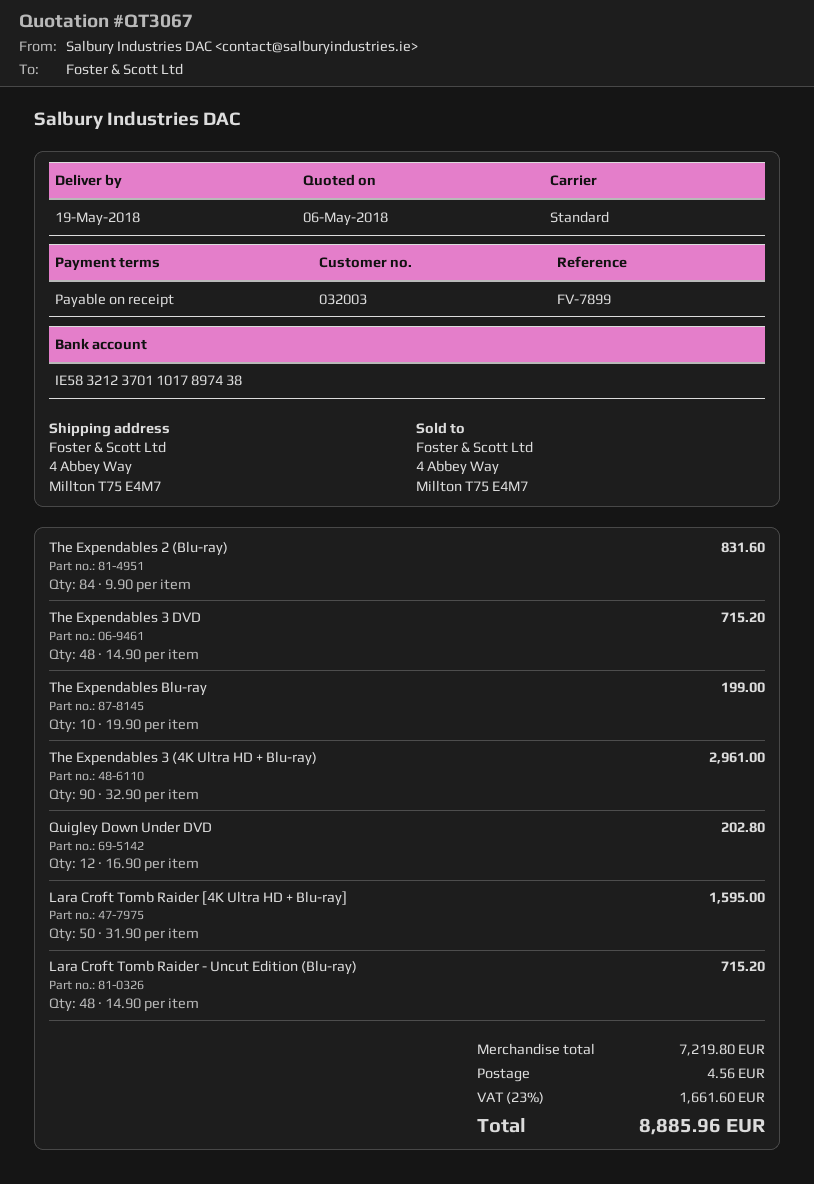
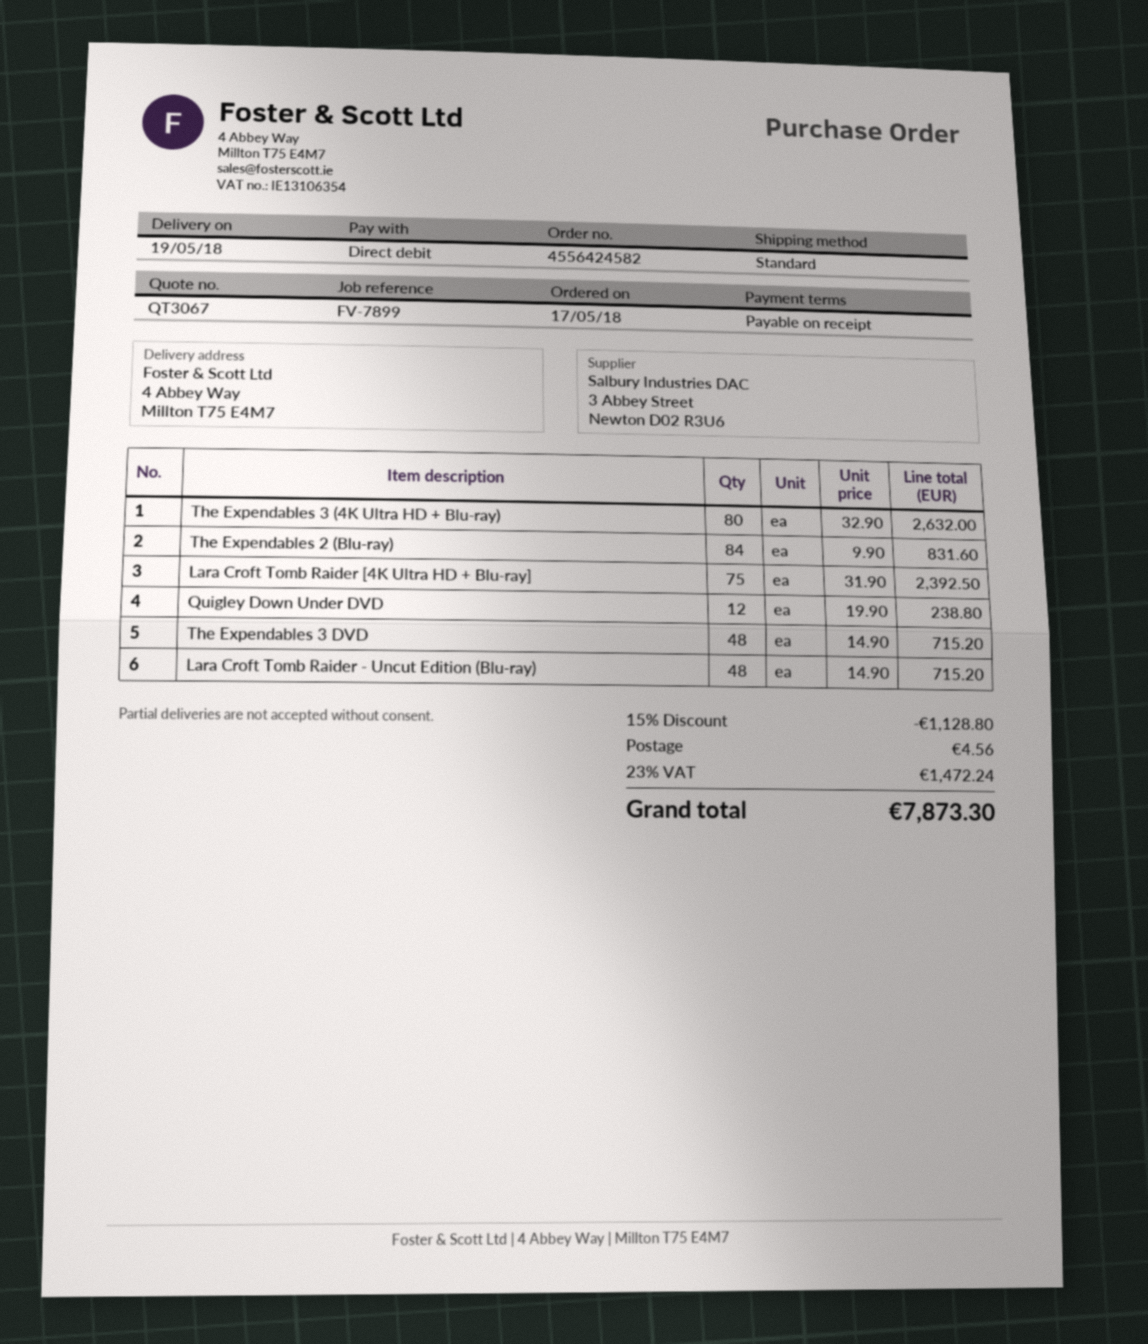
The Expendables Blu-ray: 10 x 19.90 = 199.00 -> none
The Expendables 3 (4K Ultra HD + Blu-ray): 90 x 32.90 = 2961.00 -> 80 x 32.90 = 2632.00
Quigley Down Under DVD: 12 x 16.90 = 202.80 -> 12 x 19.90 = 238.80
Lara Croft Tomb Raider [4K Ultra HD + Blu-ray]: 50 x 31.90 = 1595.00 -> 75 x 31.90 = 2392.50
discount: none -> 15% = 1128.80
tax: 23% = 1661.60 -> 23% = 1472.24
total: 8885.96 -> 7873.30

